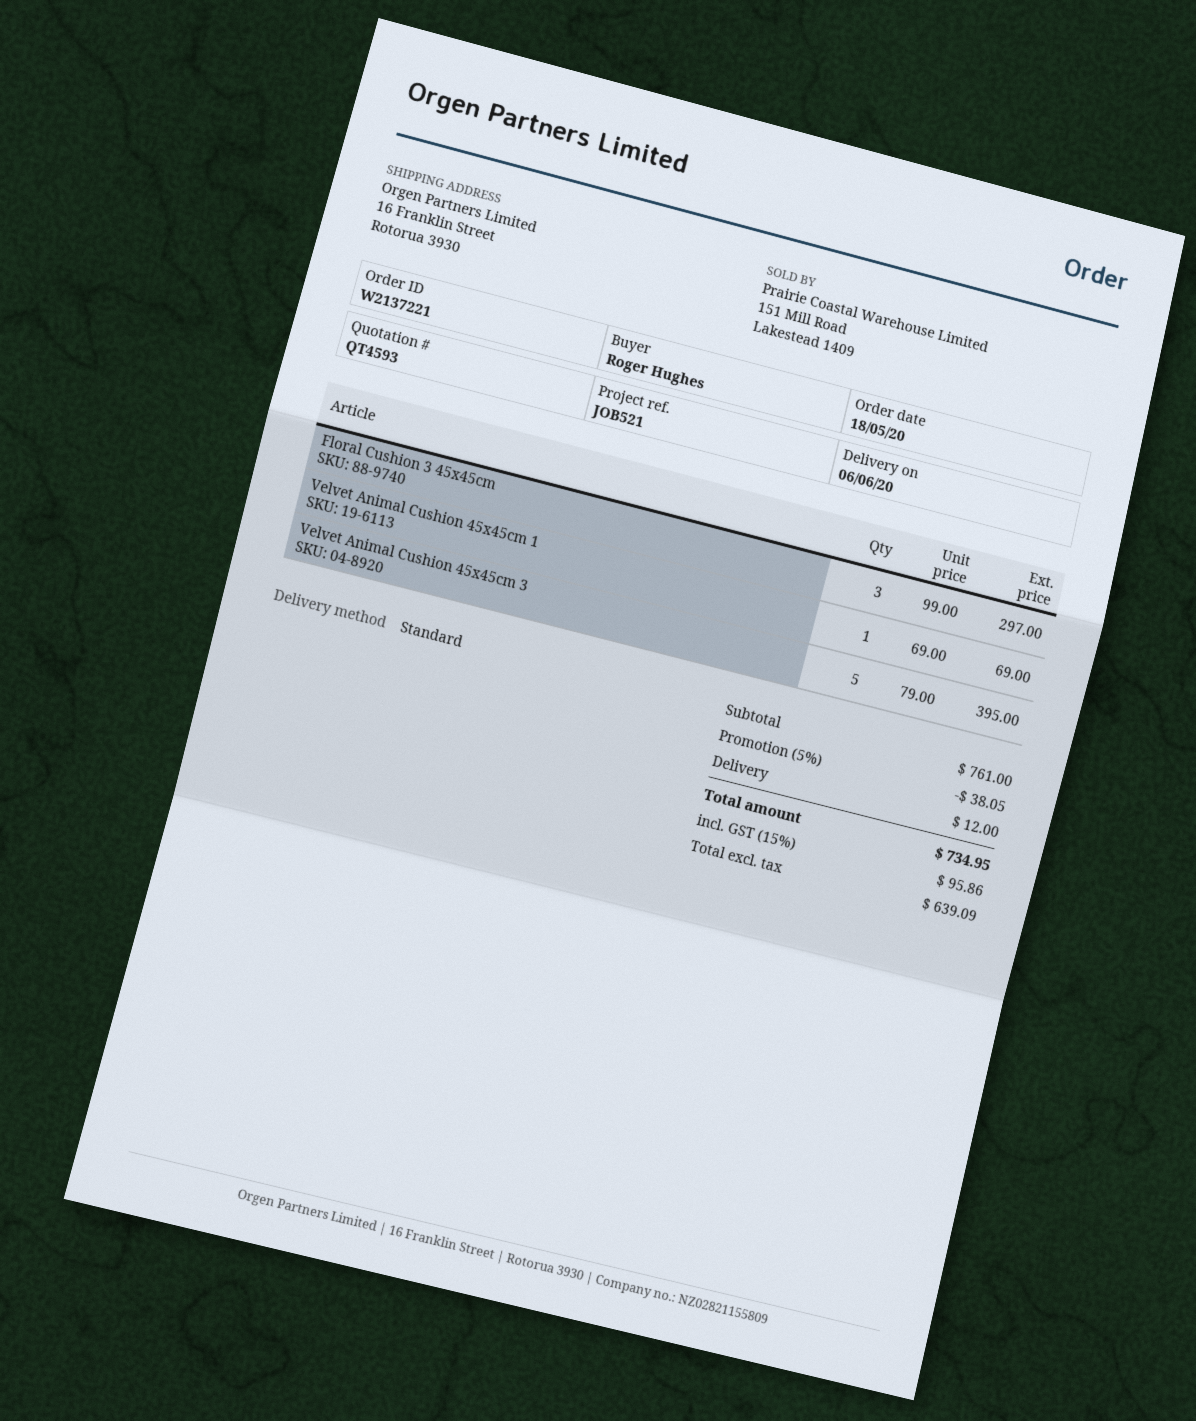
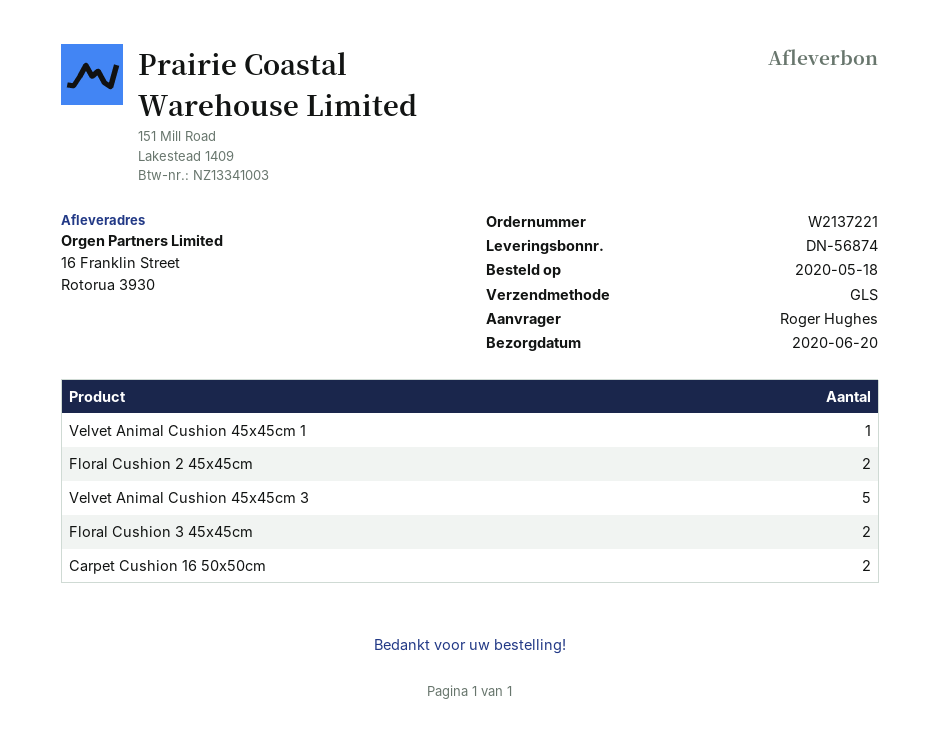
delivery date: 2020-06-06 -> 2020-06-20
shipping method: standard -> GLS
Floral Cushion 3 45x45cm: 3 -> 2
Floral Cushion 2 45x45cm: none -> 2
Carpet Cushion 16 50x50cm: none -> 2

